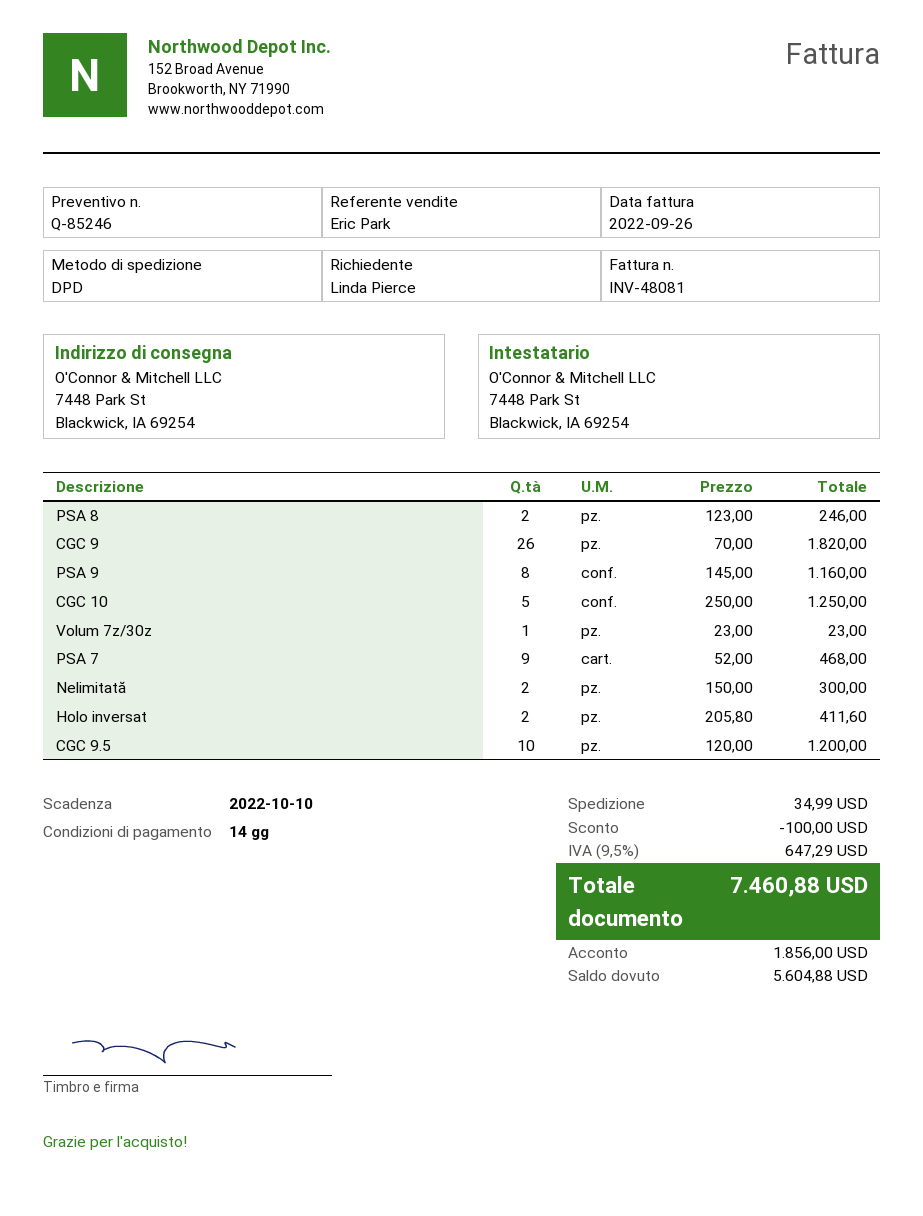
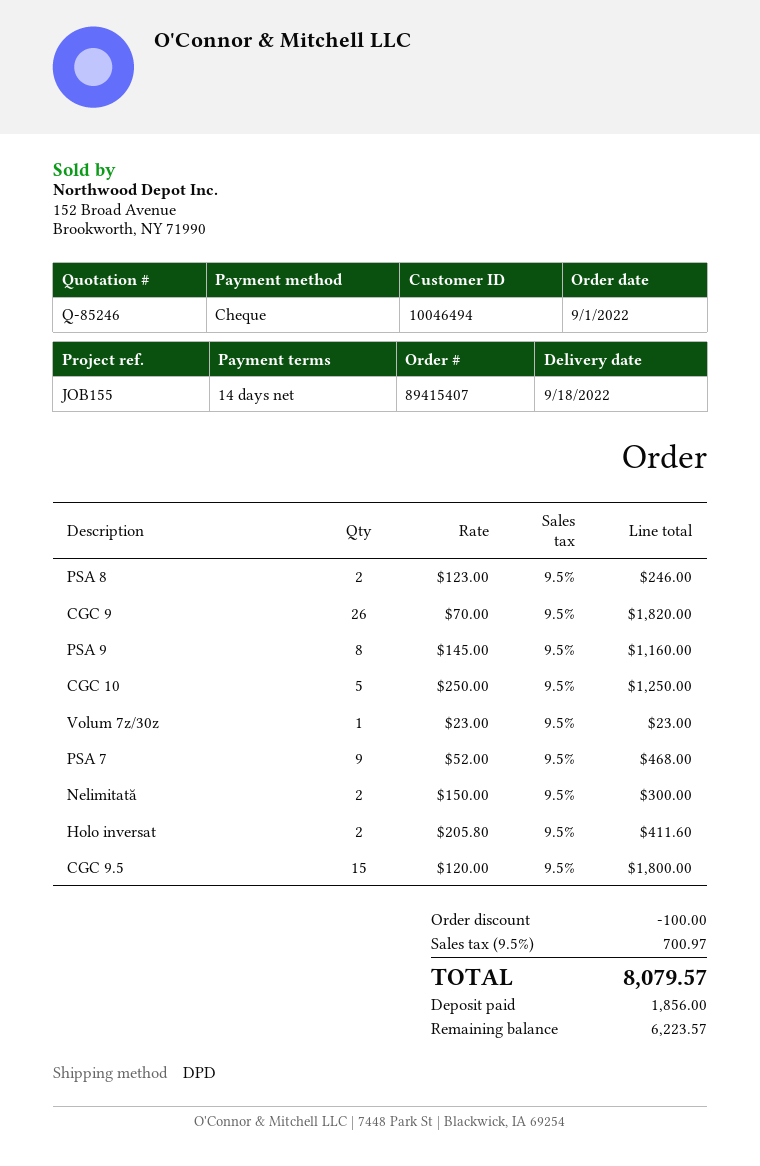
CGC 9.5: 10 x 120.00 = 1200.00 -> 15 x 120.00 = 1800.00
shipping: 34.99 -> none
tax: 9.5% = 647.29 -> 9.5% = 700.97
total: 7460.88 -> 8079.57
balance: 5604.88 -> 6223.57

